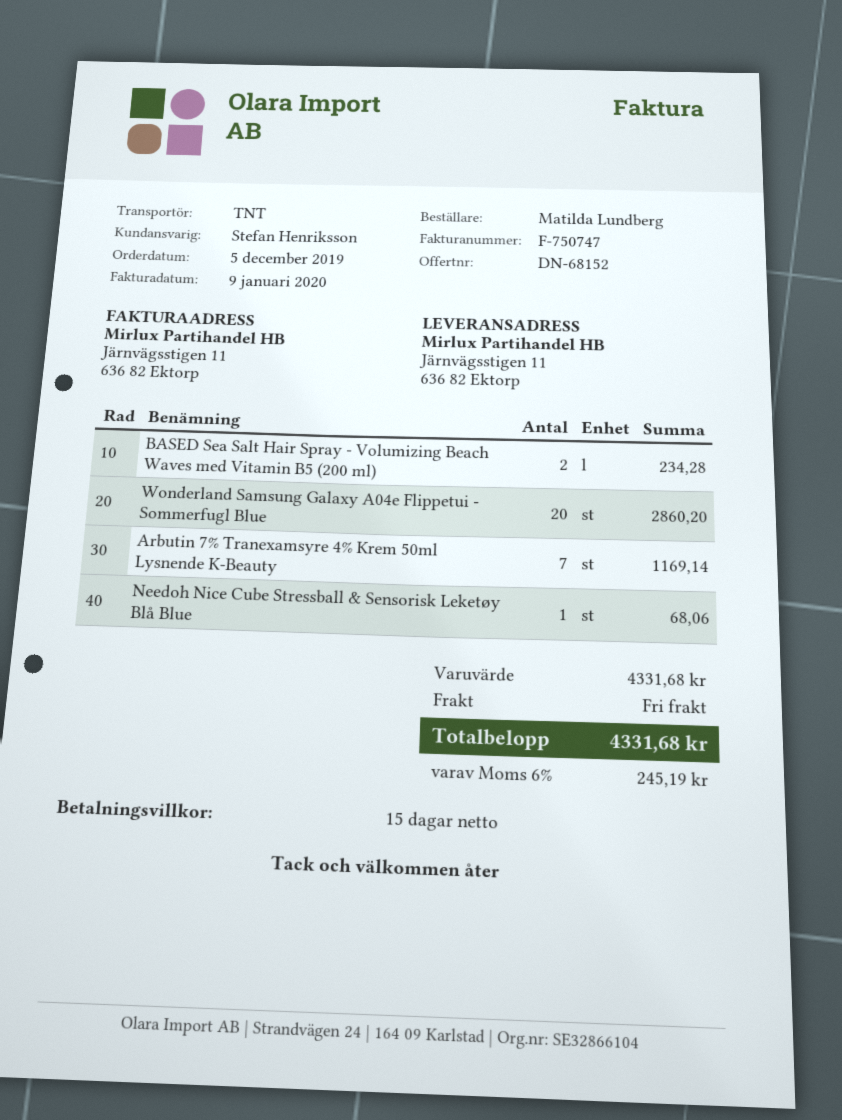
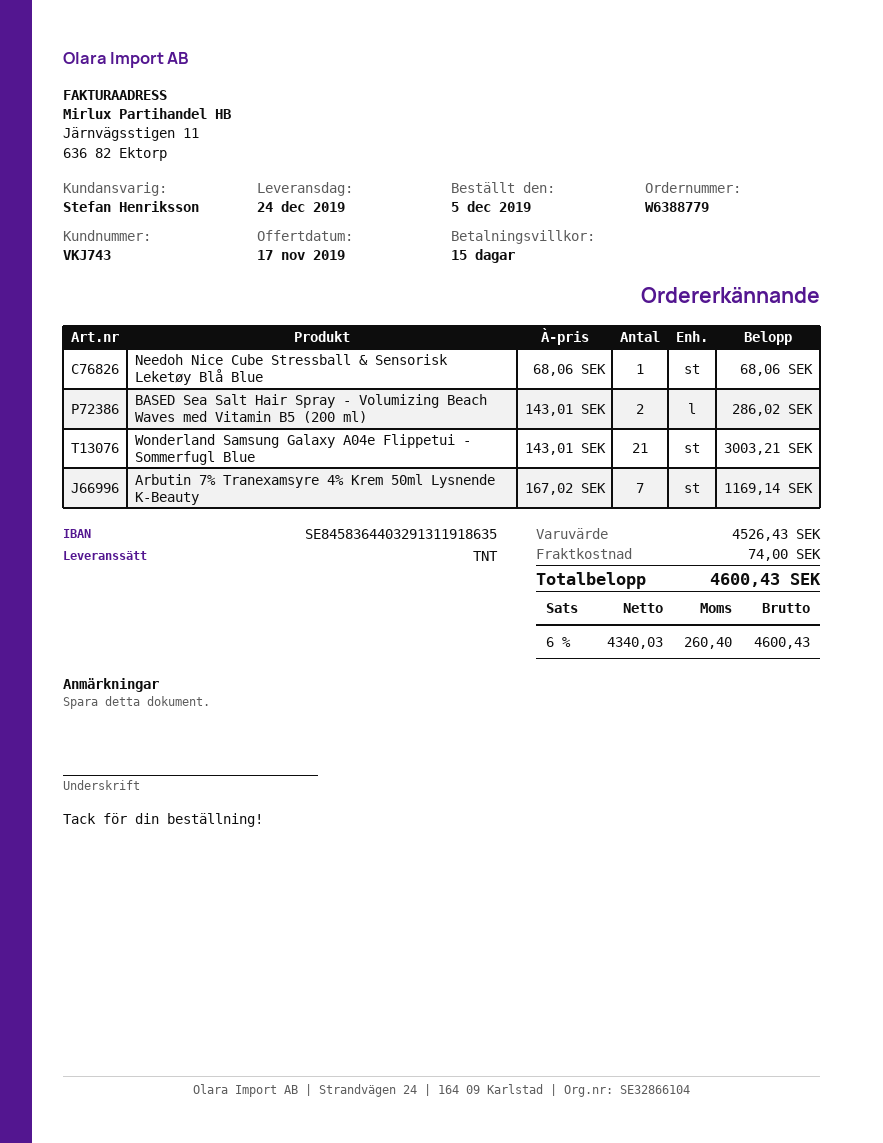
BASED Sea Salt Hair Spray - Volumizing Beach Waves med Vitamin B5 (200 ml): 2 for 234.28 -> 2 for 286.02
Wonderland Samsung Galaxy A04e Flippetui - Sommerfugl Blue: 20 for 2860.20 -> 21 for 3003.21
subtotal: 4331.68 -> 4526.43
shipping: 0.00 -> 74.00
tax: 6% = 245.19 -> 6% = 260.40
total: 4331.68 -> 4600.43

